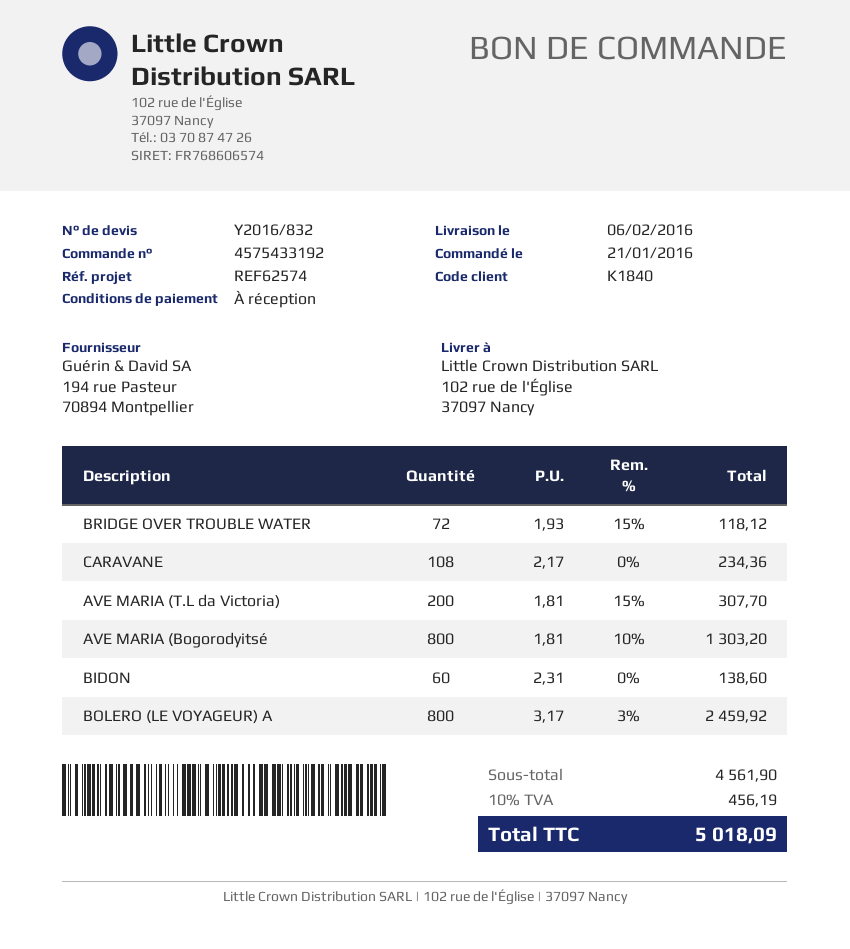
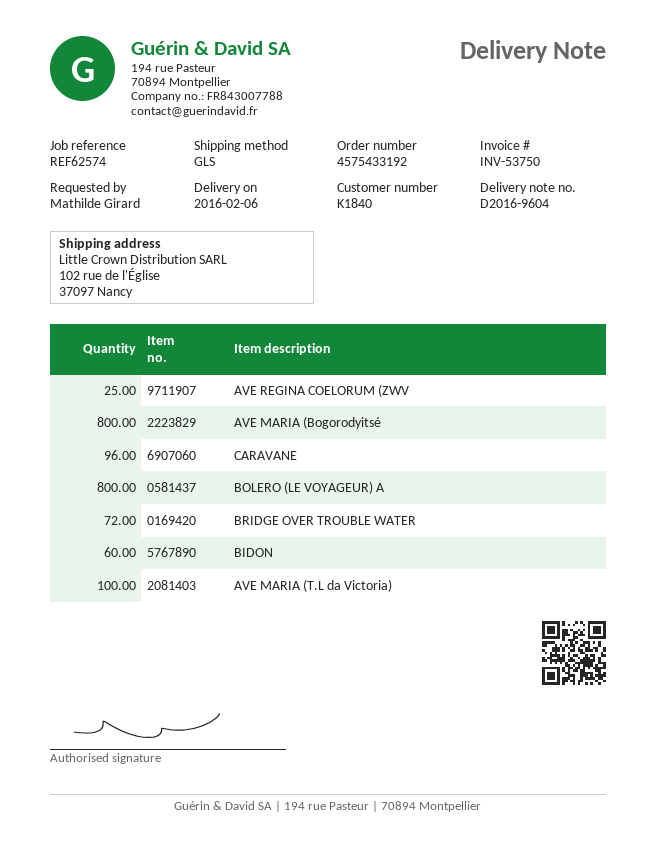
CARAVANE: 108 -> 96
AVE MARIA (T.L da Victoria): 200 -> 100
AVE REGINA COELORUM (ZWV: none -> 25

